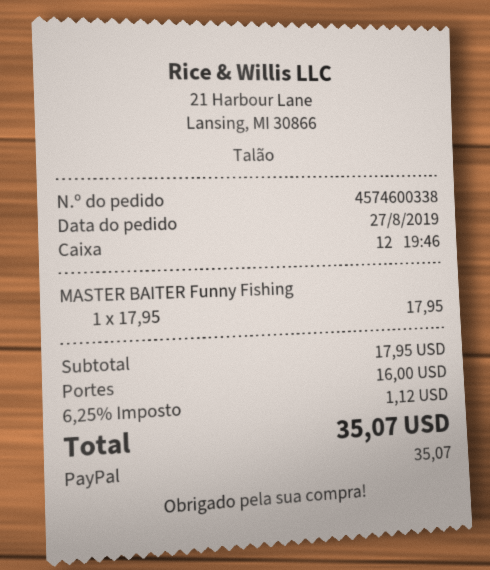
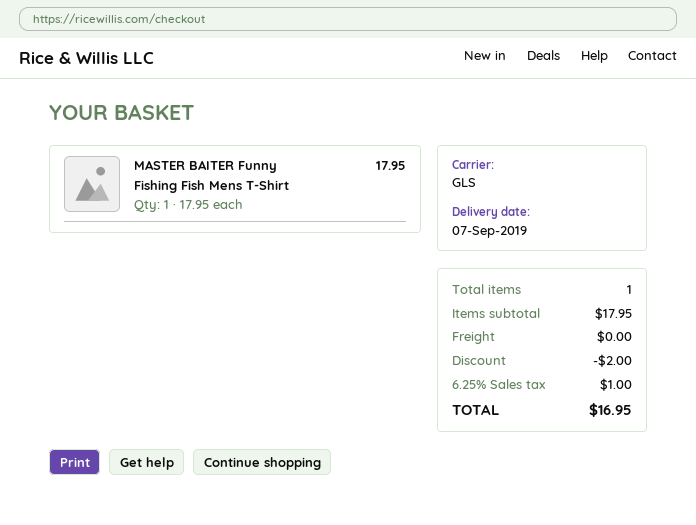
discount: none -> 2.00
shipping: 16.00 -> 0.00
tax: 6.25% = 1.12 -> 6.25% = 1.00
total: 35.07 -> 16.95

